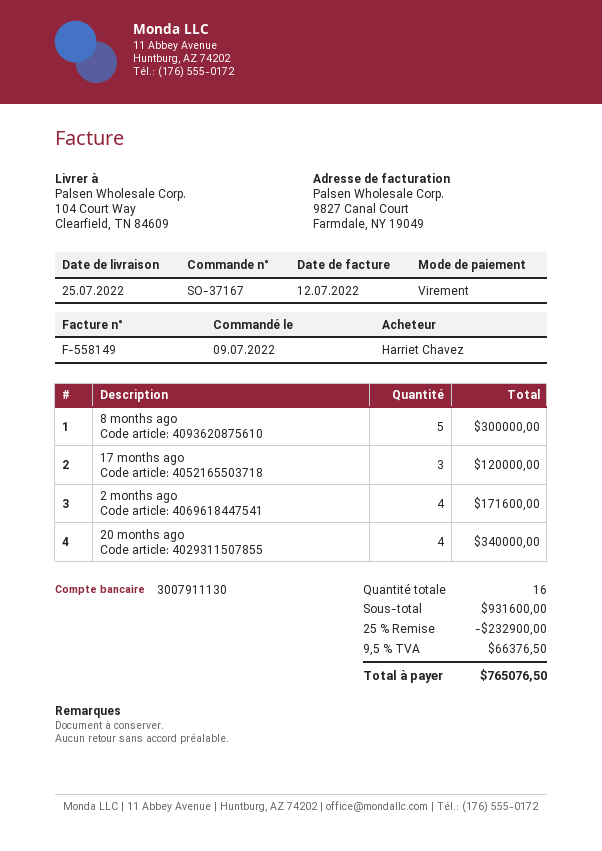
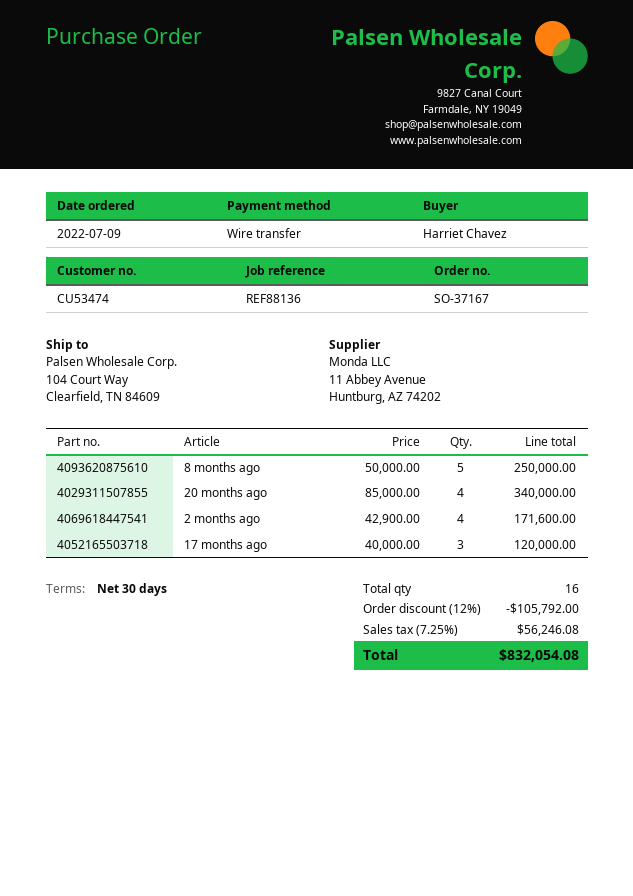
8 months ago: 5 for 300000.00 -> 5 for 250000.00
discount: 25% = 232900.00 -> 12% = 105792.00
tax: 9.5% = 66376.50 -> 7.25% = 56246.08
total: 765076.50 -> 832054.08

